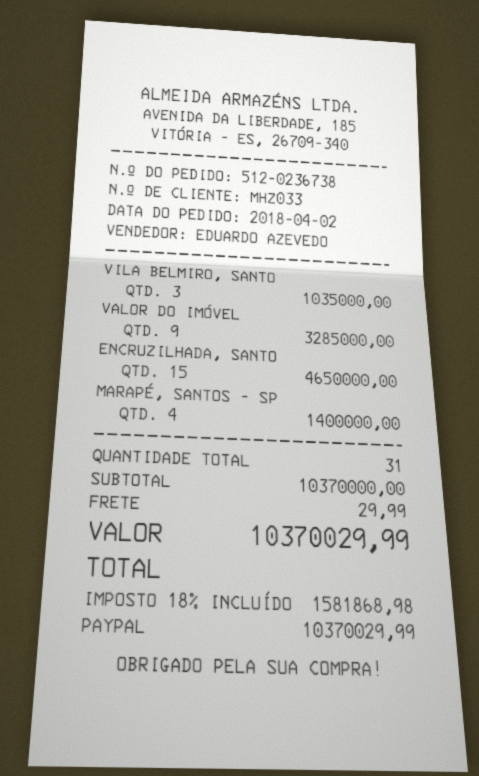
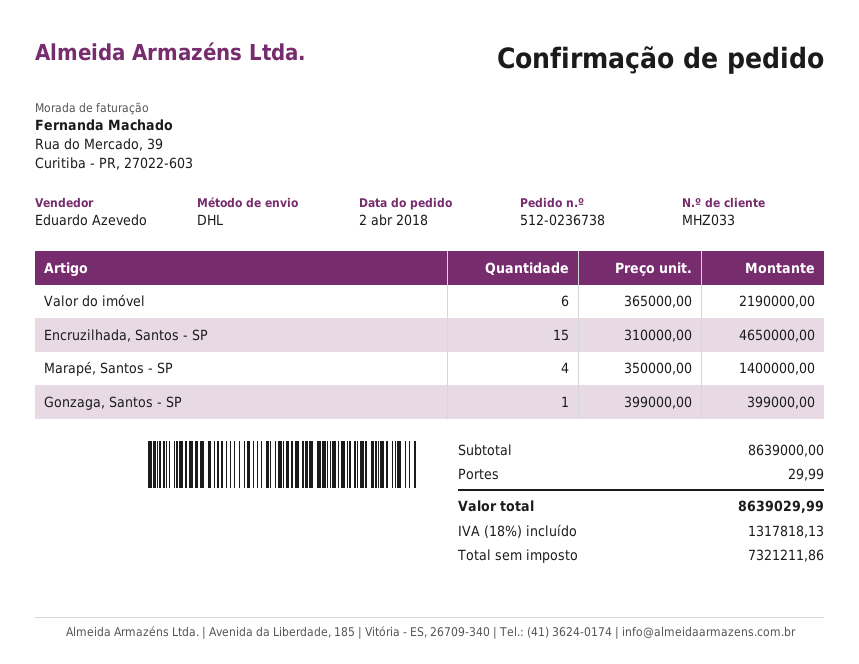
VILA BELMIRO, SANTO: 3 for 1035000.00 -> none
VALOR DO IMÓVEL: 9 for 3285000.00 -> 6 for 2190000.00
Gonzaga, Santos - SP: none -> 1 for 399000.00
subtotal: 10370000.00 -> 8639000.00
tax: 18% = 1581868.98 -> 18% = 1317818.13
total: 10370029.99 -> 8639029.99

